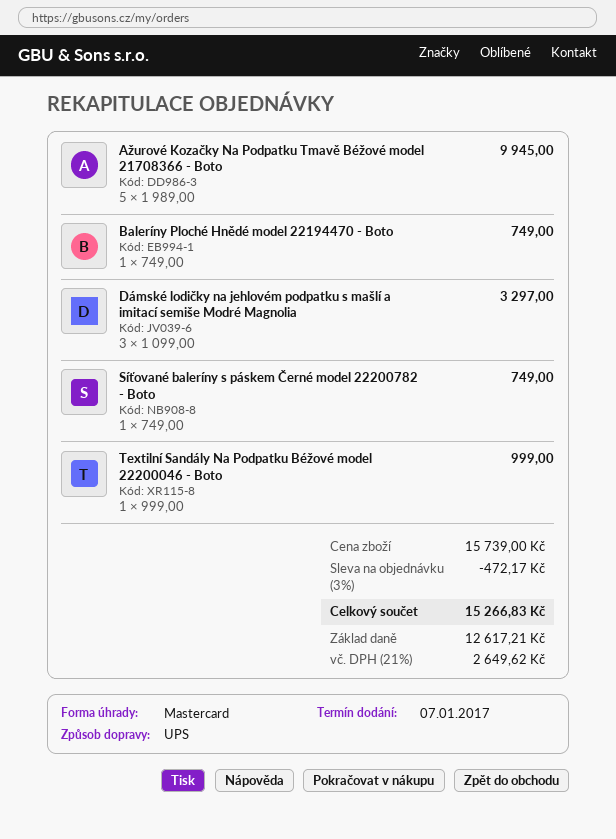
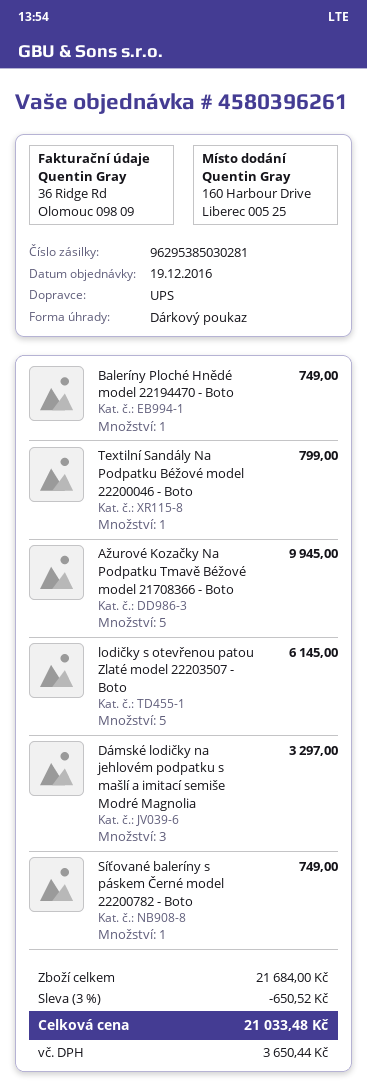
payment method: Mastercard -> gift card
Textilní Sandály Na Podpatku Béžové model 22200046 - Boto: 1 for 999.00 -> 1 for 799.00
lodičky s otevřenou patou Zlaté model 22203507 - Boto: none -> 5 for 6145.00
subtotal: 15739.00 -> 21684.00
discount: 3% = 472.17 -> 3% = 650.52
tax: 2649.62 -> 3650.44
total: 15266.83 -> 21033.48

